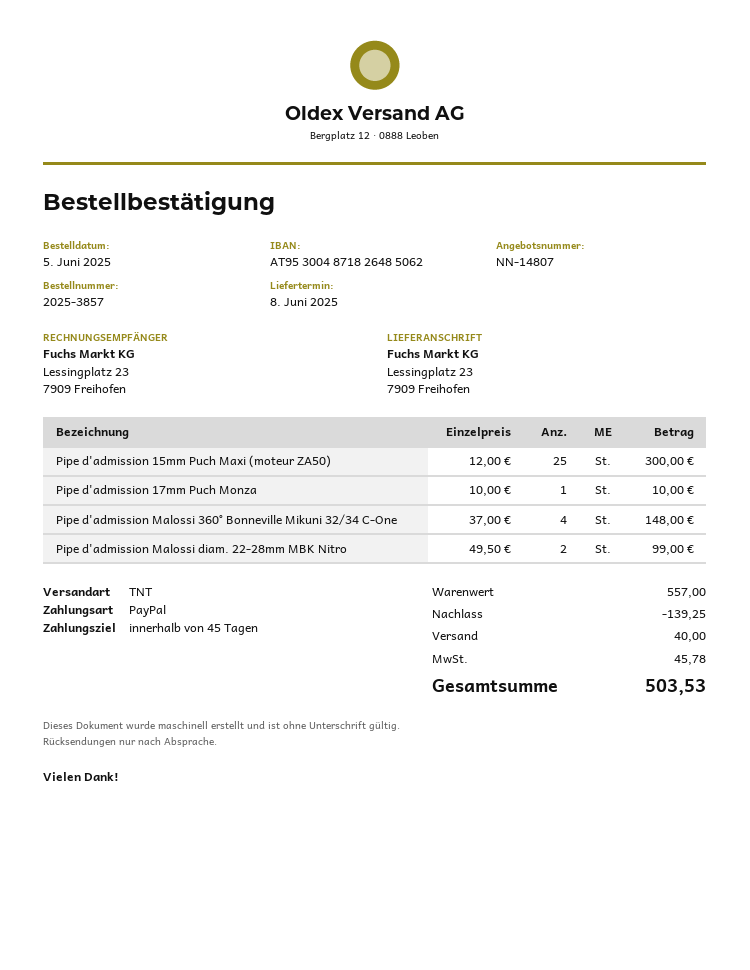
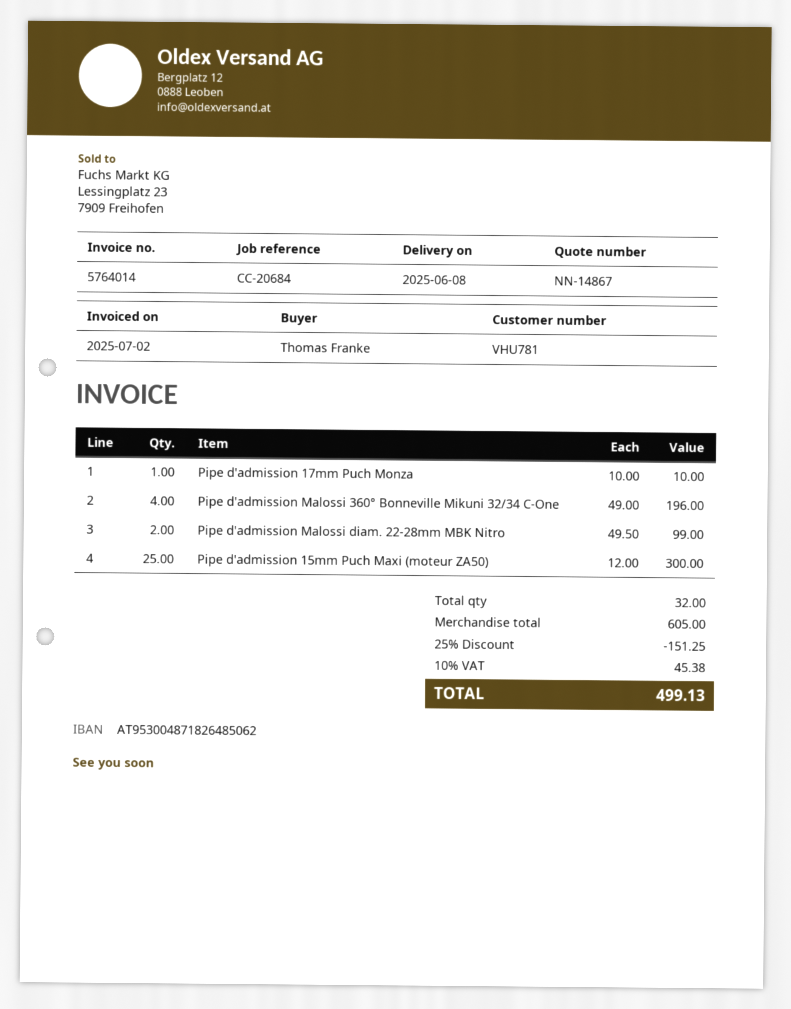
quote number: NN-14807 -> NN-14867
Pipe d'admission Malossi 360° Bonneville Mikuni 32/34 C-One: 4 x 37.00 = 148.00 -> 4 x 49.00 = 196.00
subtotal: 557.00 -> 605.00
discount: 139.25 -> 151.25
shipping: 40.00 -> none
tax: 45.78 -> 45.38
total: 503.53 -> 499.13

